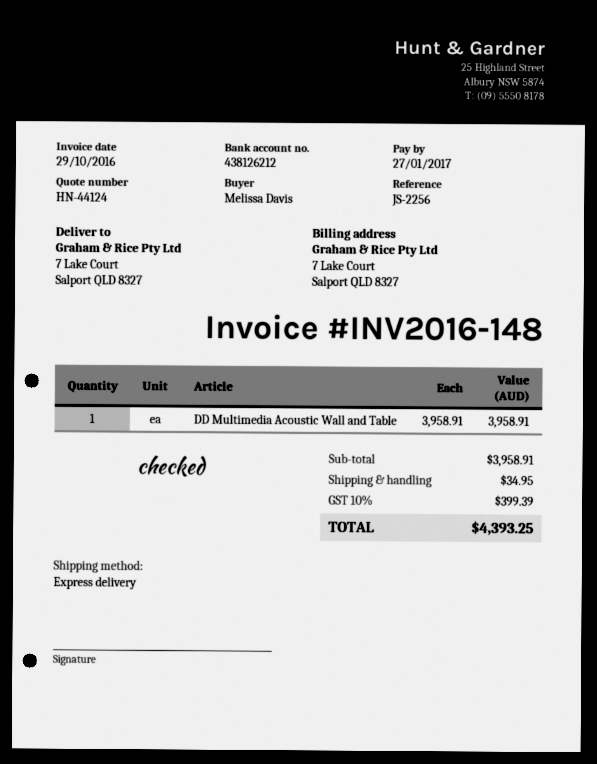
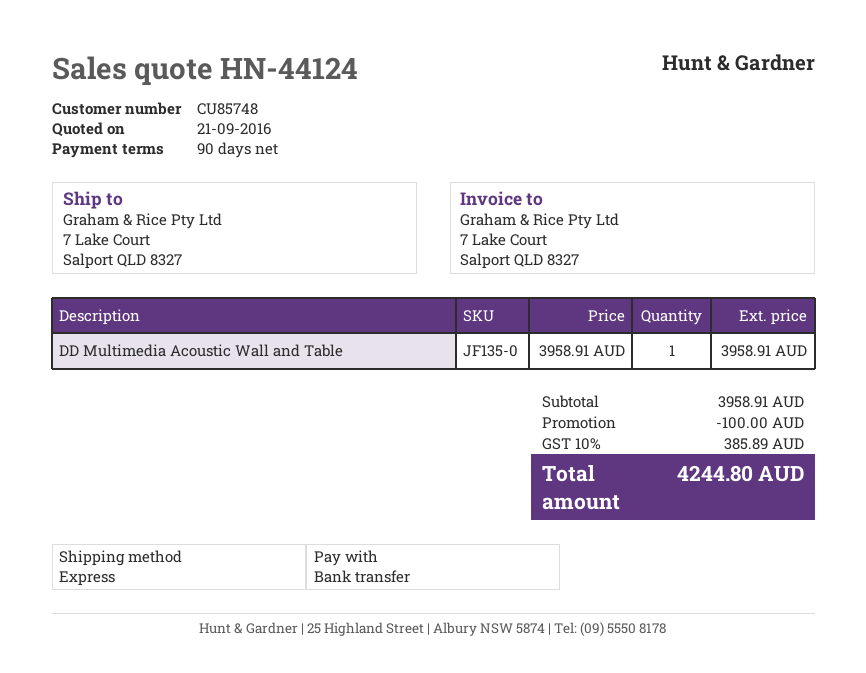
discount: none -> 100.00
shipping: 34.95 -> none
tax: 10% = 399.39 -> 10% = 385.89
total: 4393.25 -> 4244.80

